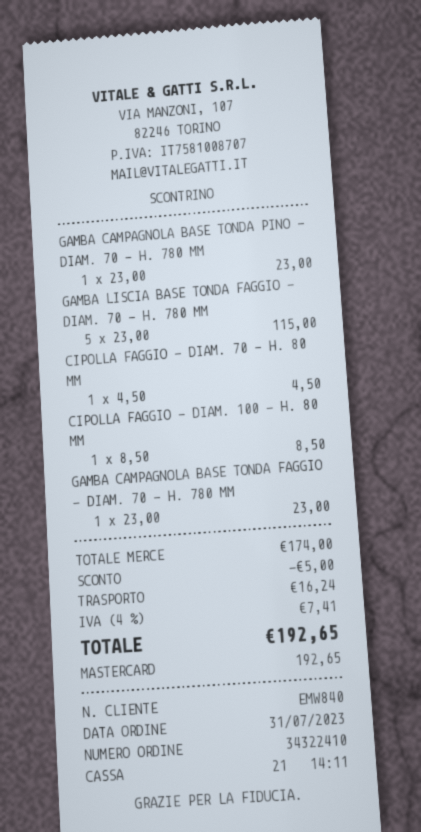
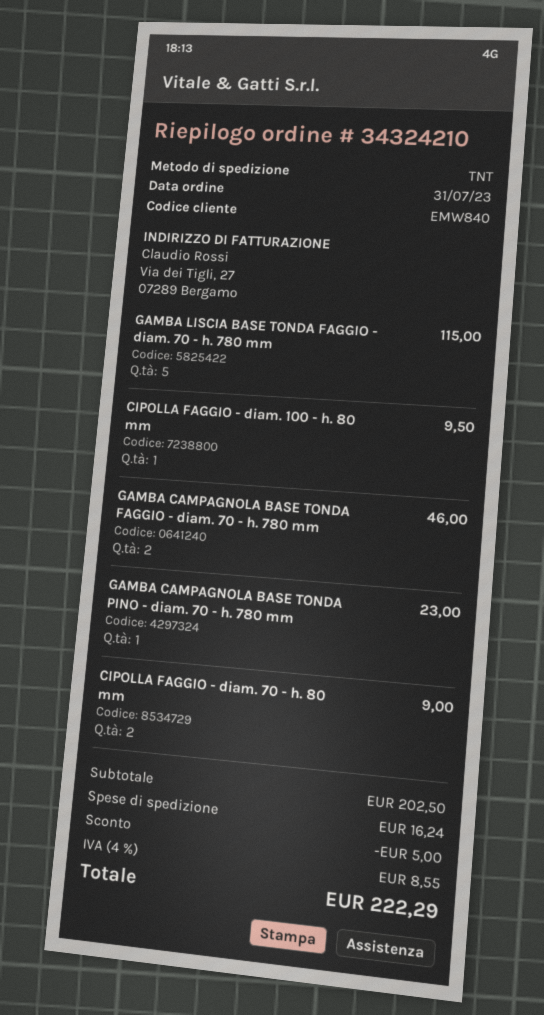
order number: 34322410 -> 34324210
CIPOLLA FAGGIO - DIAM. 70 - H. 80 MM: 1 for 4.50 -> 2 for 9.00
CIPOLLA FAGGIO - DIAM. 100 - H. 80 MM: 1 for 8.50 -> 1 for 9.50
GAMBA CAMPAGNOLA BASE TONDA FAGGIO - DIAM. 70 - H. 780 MM: 1 for 23.00 -> 2 for 46.00
subtotal: 174.00 -> 202.50
tax: 4% = 7.41 -> 4% = 8.55
total: 192.65 -> 222.29

